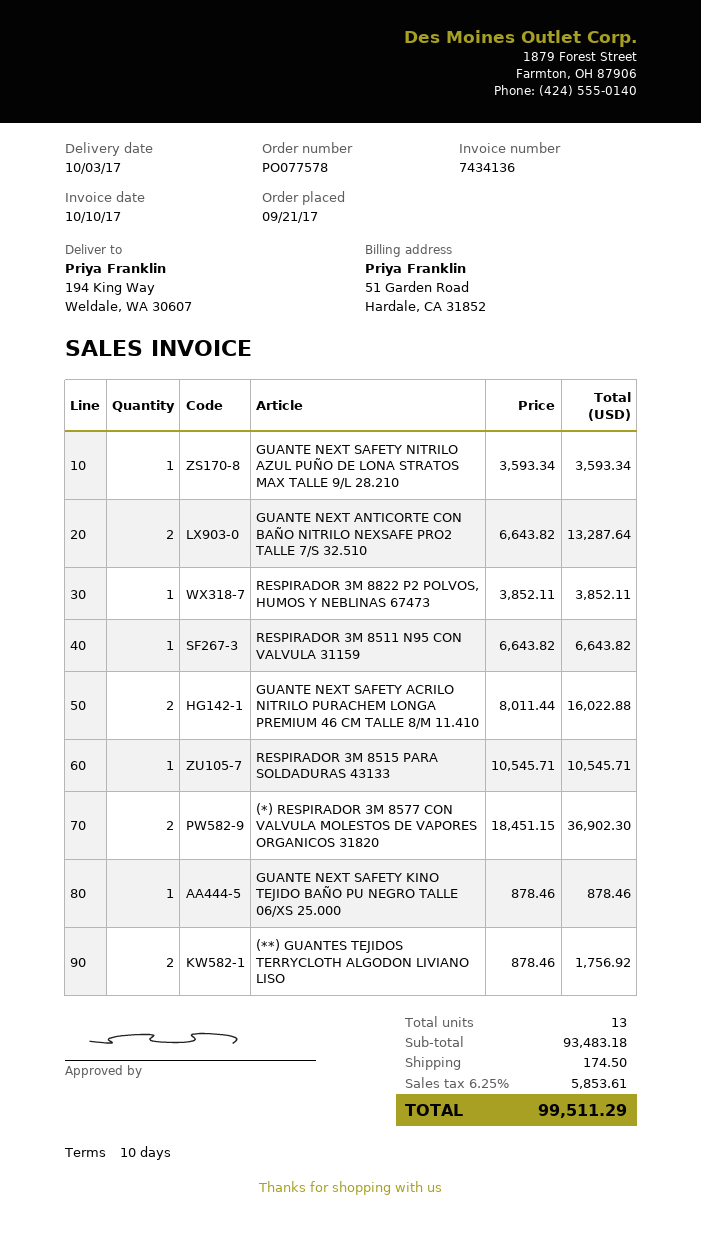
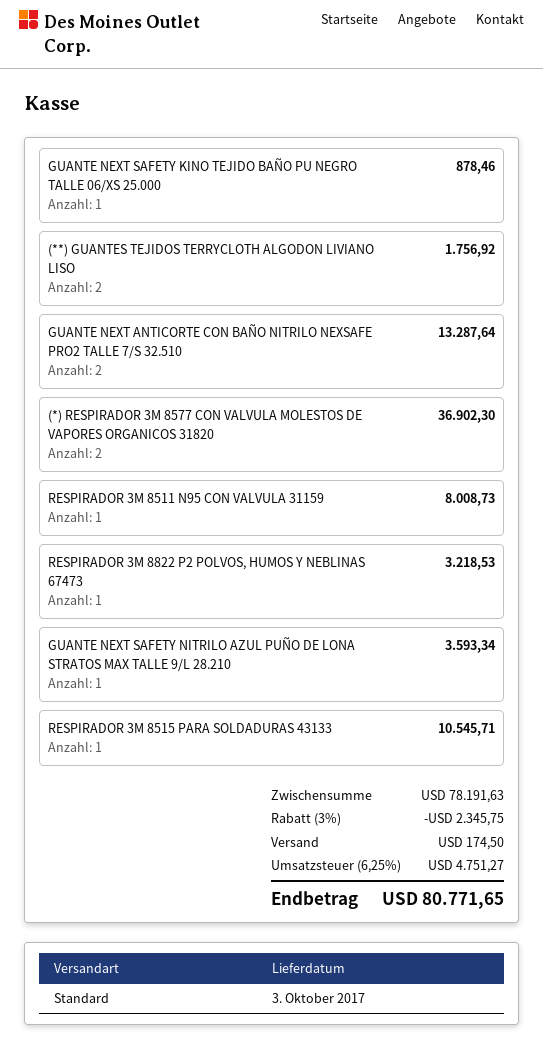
RESPIRADOR 3M 8822 P2 POLVOS, HUMOS Y NEBLINAS 67473: 1 for 3852.11 -> 1 for 3218.53
RESPIRADOR 3M 8511 N95 CON VALVULA 31159: 1 for 6643.82 -> 1 for 8008.73
GUANTE NEXT SAFETY ACRILO NITRILO PURACHEM LONGA PREMIUM 46 CM TALLE 8/M 11.410: 2 for 16022.88 -> none
subtotal: 93483.18 -> 78191.63
discount: none -> 3% = 2345.75
tax: 6.25% = 5853.61 -> 6.25% = 4751.27
total: 99511.29 -> 80771.65

